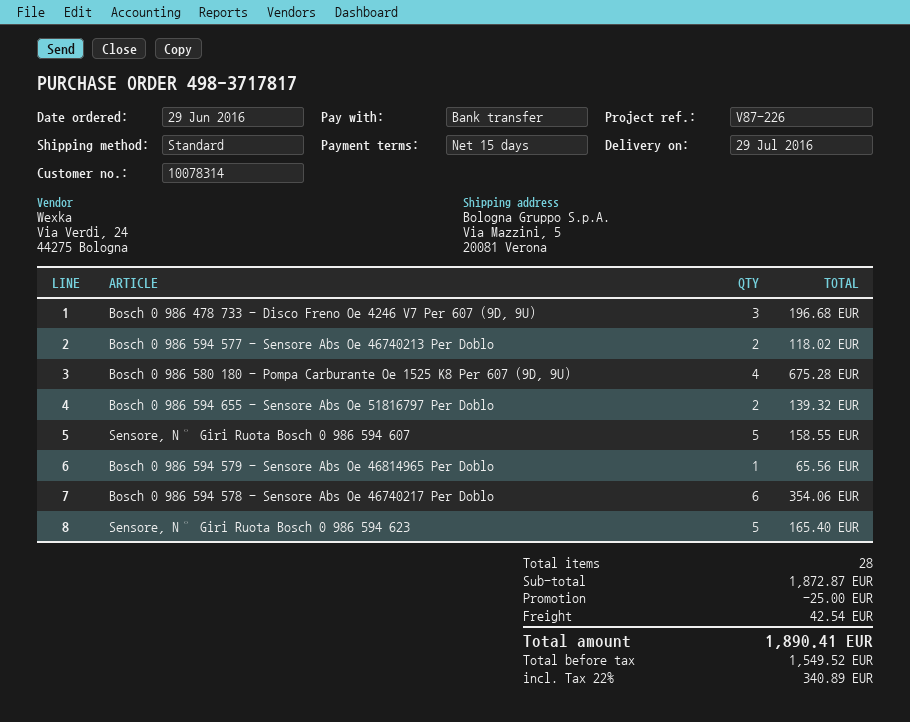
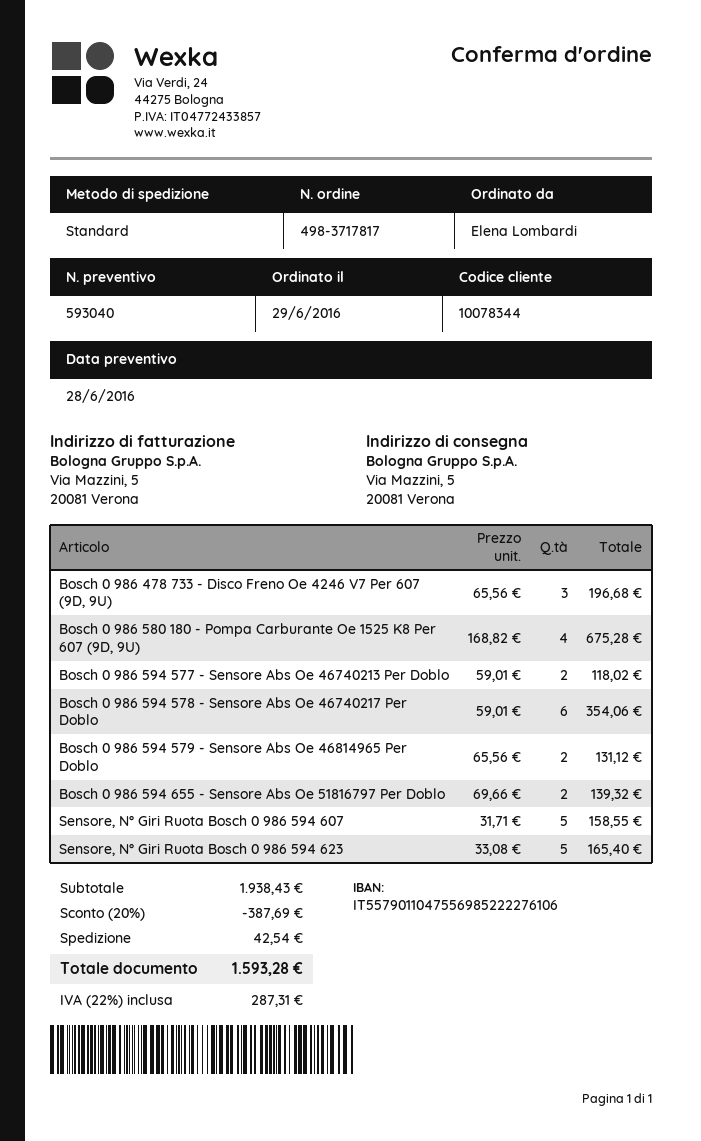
customer number: 10078314 -> 10078344
Bosch 0 986 594 579 - Sensore Abs Oe 46814965 Per Doblo: 1 for 65.56 -> 2 for 131.12
subtotal: 1872.87 -> 1938.43
discount: 25.00 -> 387.69
tax: 22% = 340.89 -> 22% = 287.31
total: 1890.41 -> 1593.28

